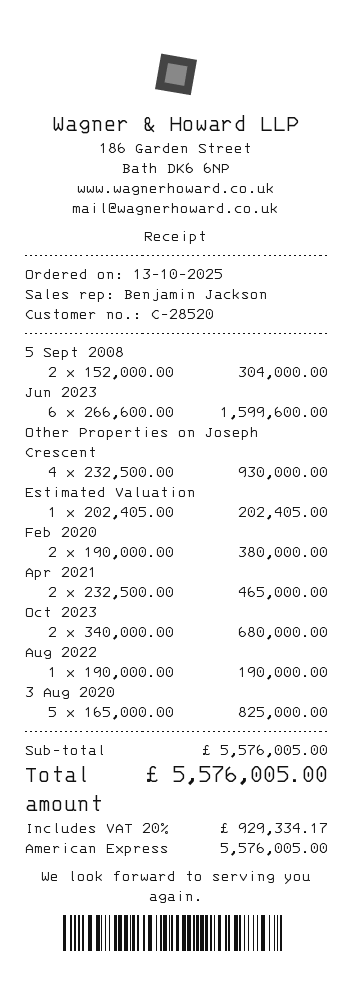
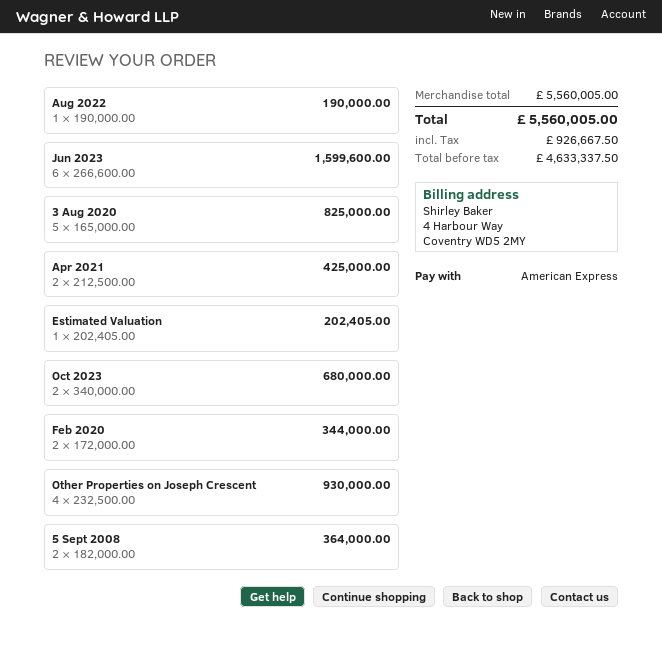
5 Sept 2008: 2 x 152000.00 = 304000.00 -> 2 x 182000.00 = 364000.00
Feb 2020: 2 x 190000.00 = 380000.00 -> 2 x 172000.00 = 344000.00
Apr 2021: 2 x 232500.00 = 465000.00 -> 2 x 212500.00 = 425000.00
subtotal: 5576005.00 -> 5560005.00
tax: 929334.17 -> 926667.50
total: 5576005.00 -> 5560005.00

